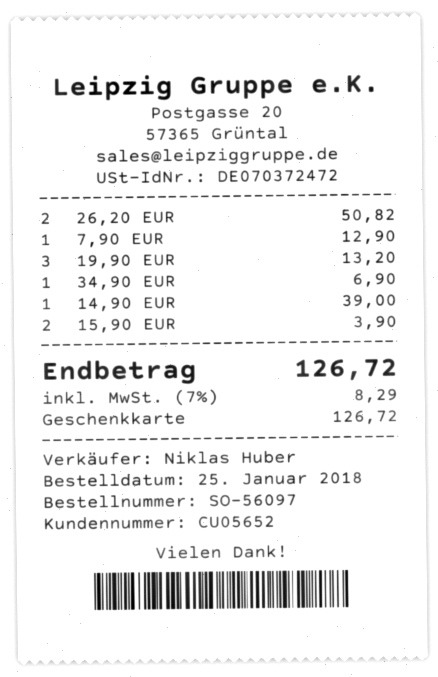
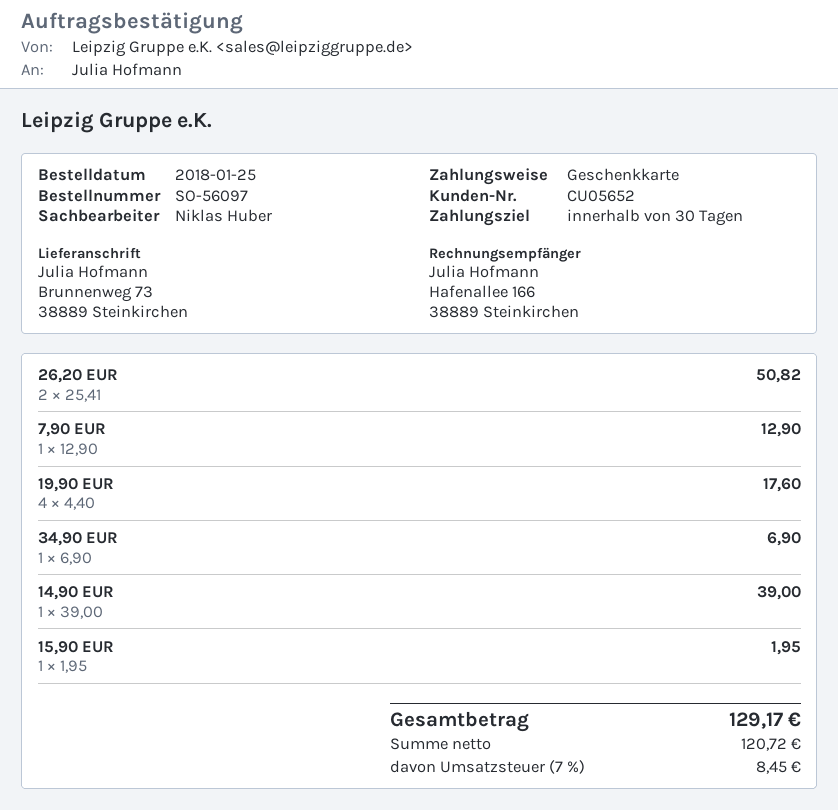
19,90 EUR: 3 for 13.20 -> 4 for 17.60
15,90 EUR: 2 for 3.90 -> 1 for 1.95
tax: 7% = 8.29 -> 7% = 8.45
total: 126.72 -> 129.17

